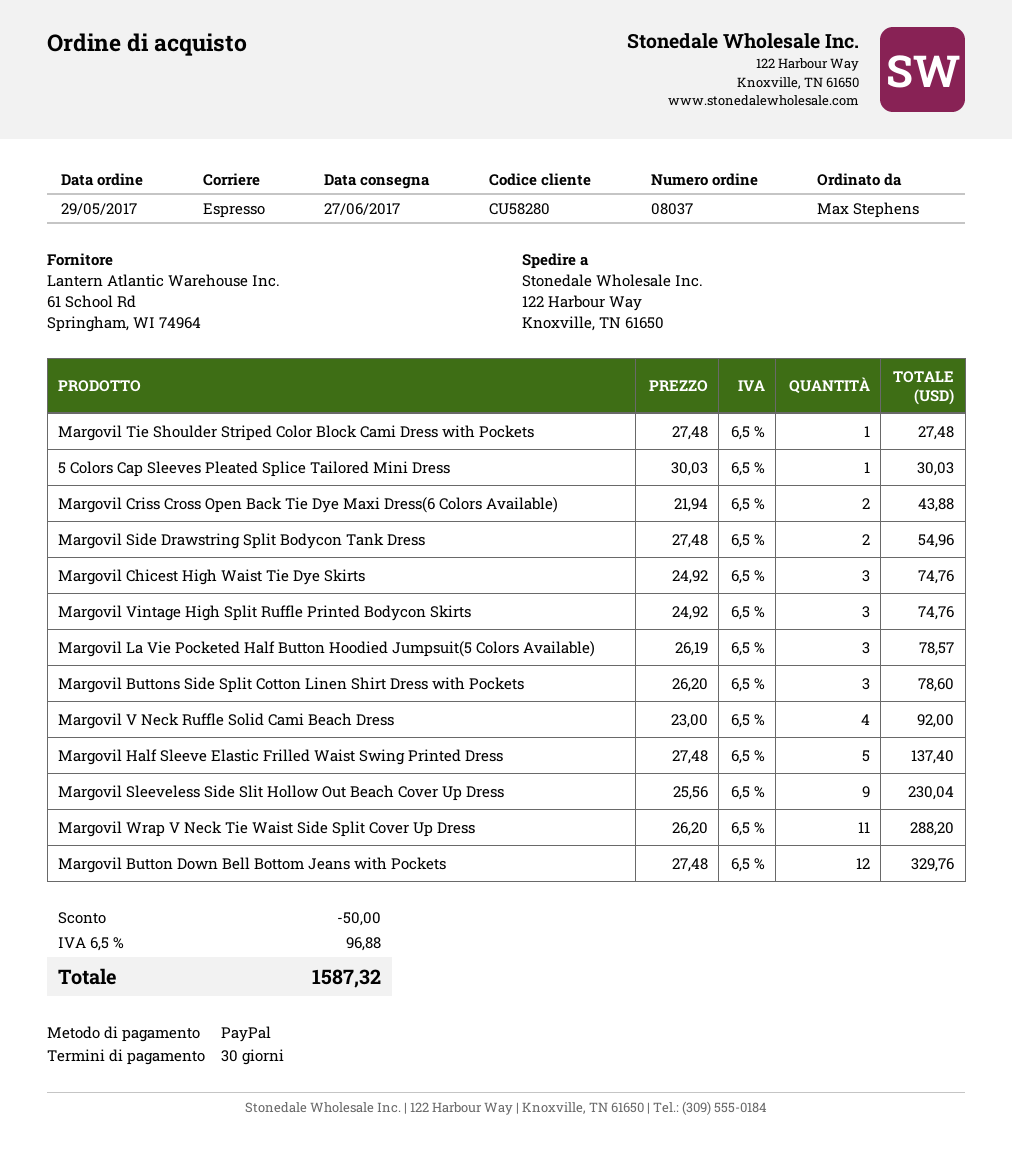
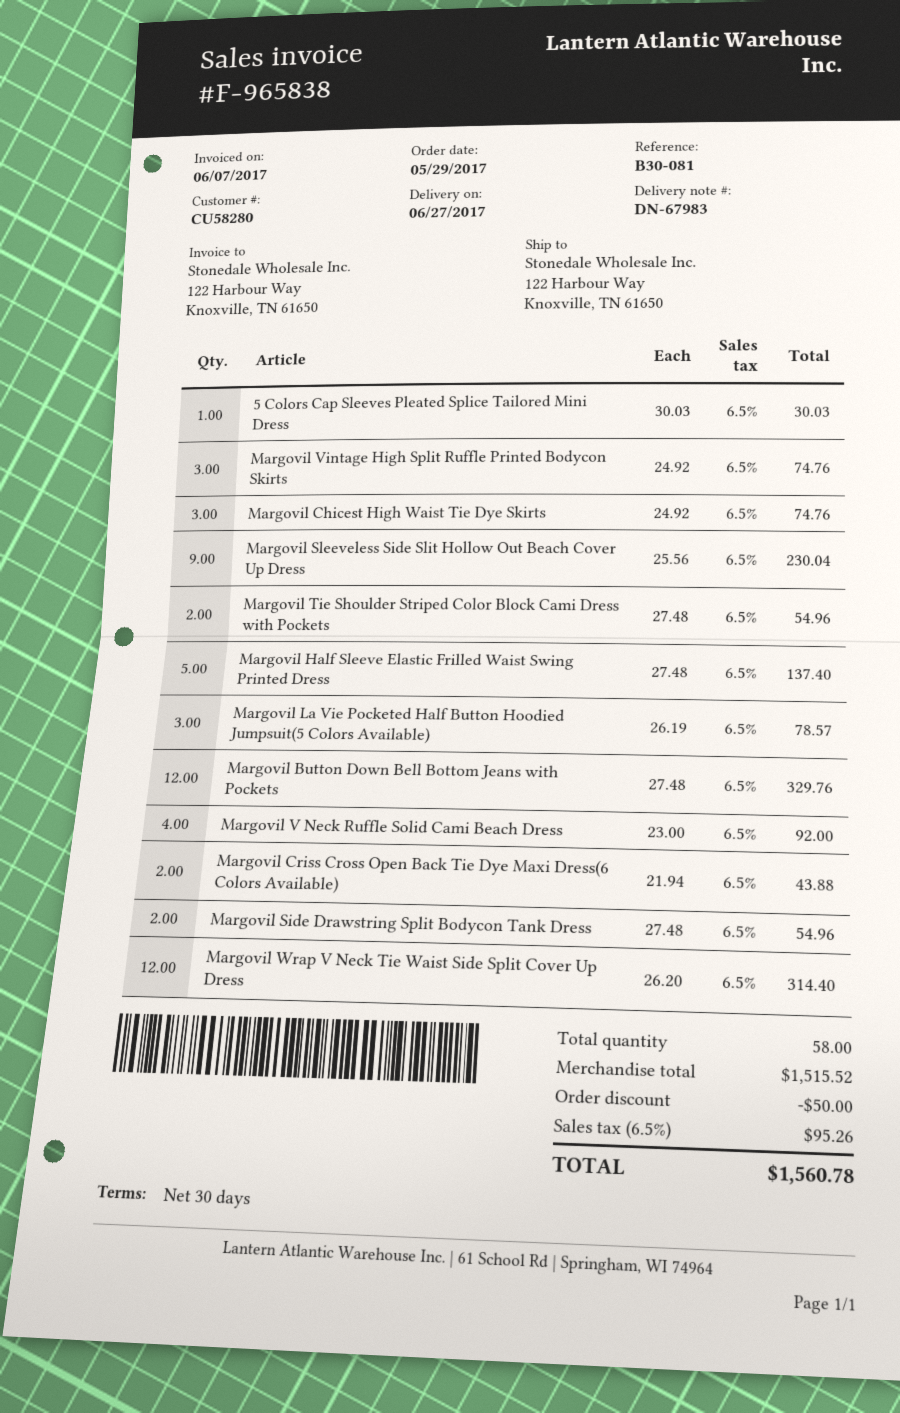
Margovil Tie Shoulder Striped Color Block Cami Dress with Pockets: 1 x 27.48 = 27.48 -> 2 x 27.48 = 54.96
Margovil Buttons Side Split Cotton Linen Shirt Dress with Pockets: 3 x 26.20 = 78.60 -> none
Margovil Wrap V Neck Tie Waist Side Split Cover Up Dress: 11 x 26.20 = 288.20 -> 12 x 26.20 = 314.40
tax: 6.5% = 96.88 -> 6.5% = 95.26
total: 1587.32 -> 1560.78

